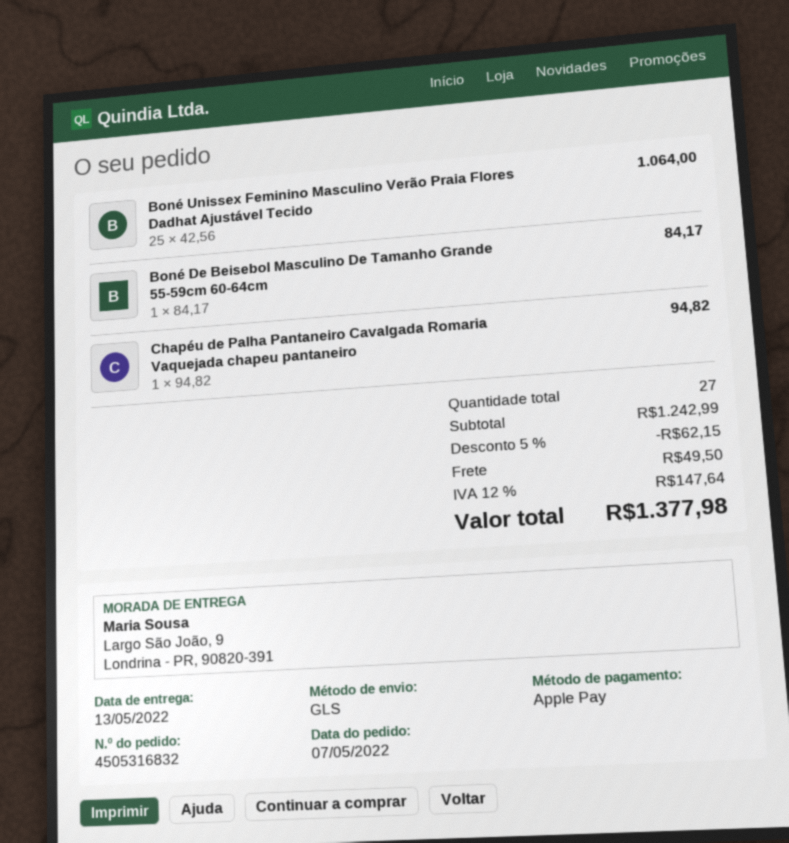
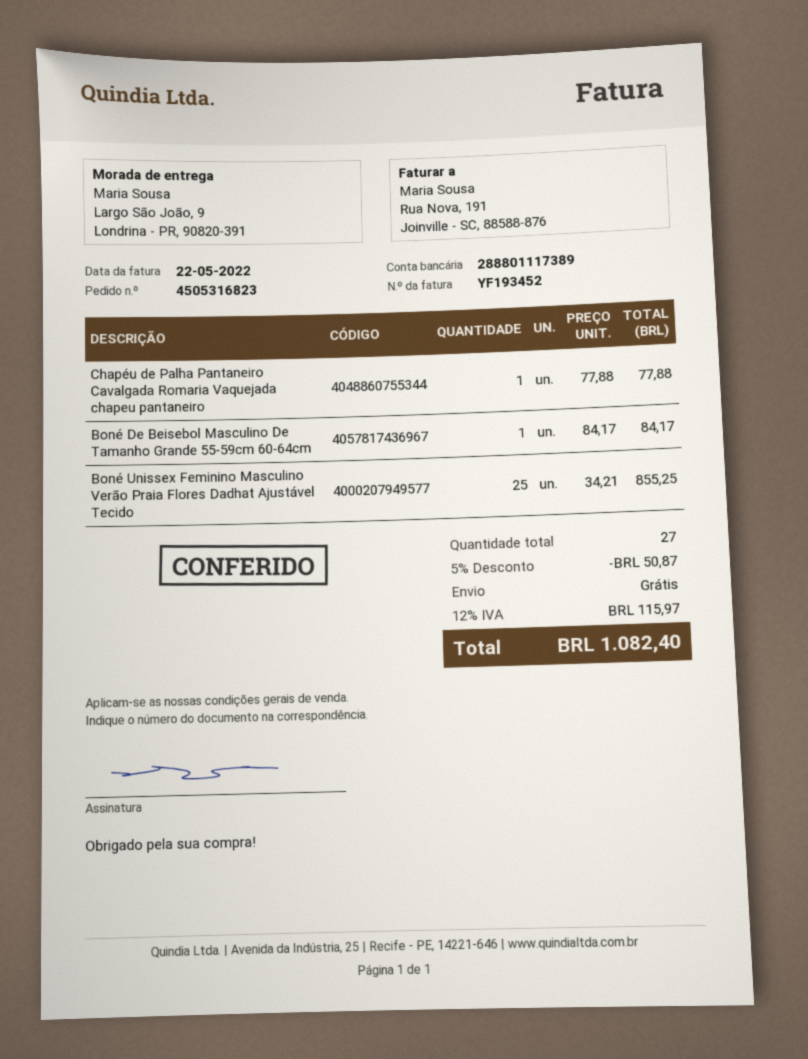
order number: 4505316832 -> 4505316823
Boné Unissex Feminino Masculino Verão Praia Flores Dadhat Ajustável Tecido: 25 x 42.56 = 1064.00 -> 25 x 34.21 = 855.25
Chapéu de Palha Pantaneiro Cavalgada Romaria Vaquejada chapeu pantaneiro: 1 x 94.82 = 94.82 -> 1 x 77.88 = 77.88
discount: 5% = 62.15 -> 5% = 50.87
shipping: 49.50 -> 0.00
tax: 12% = 147.64 -> 12% = 115.97
total: 1377.98 -> 1082.40

